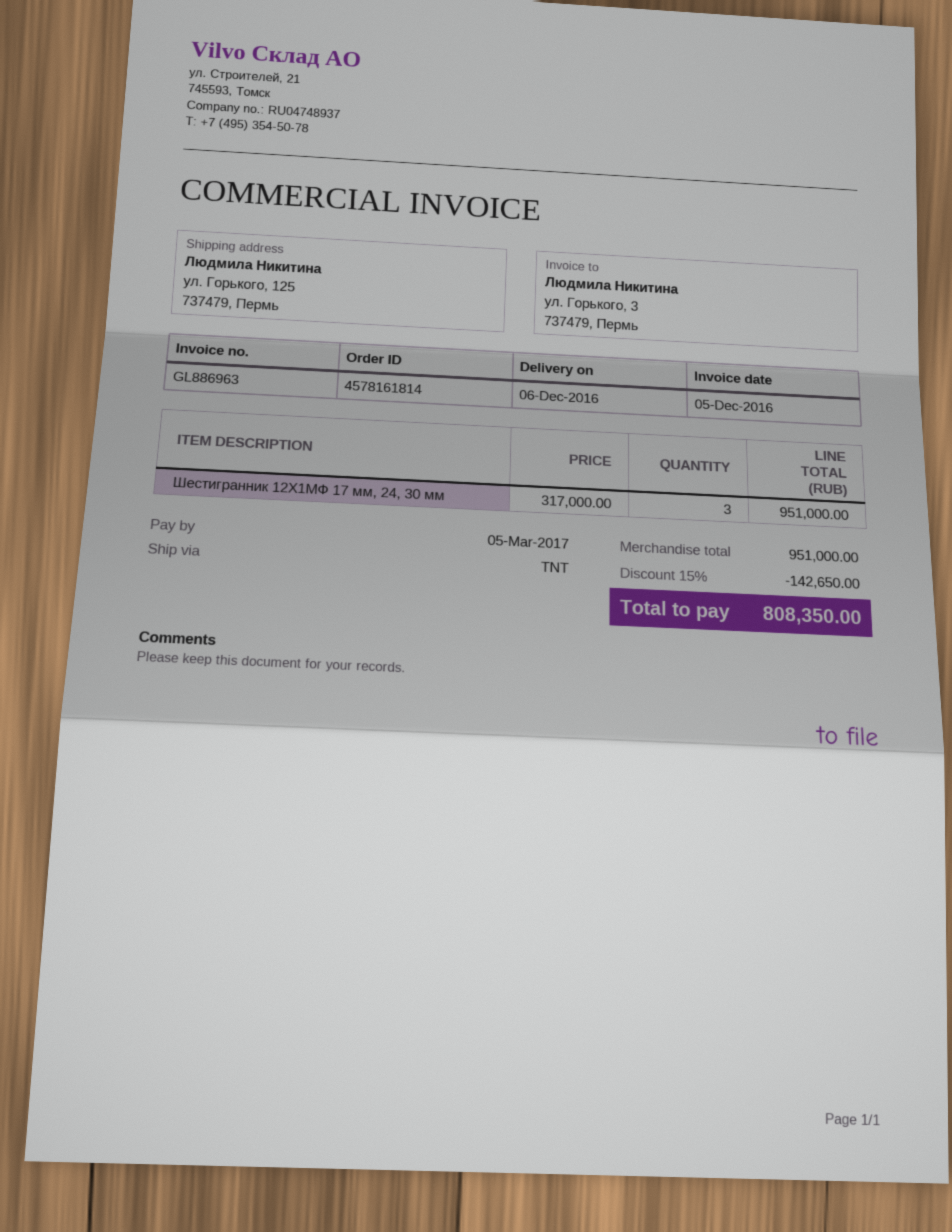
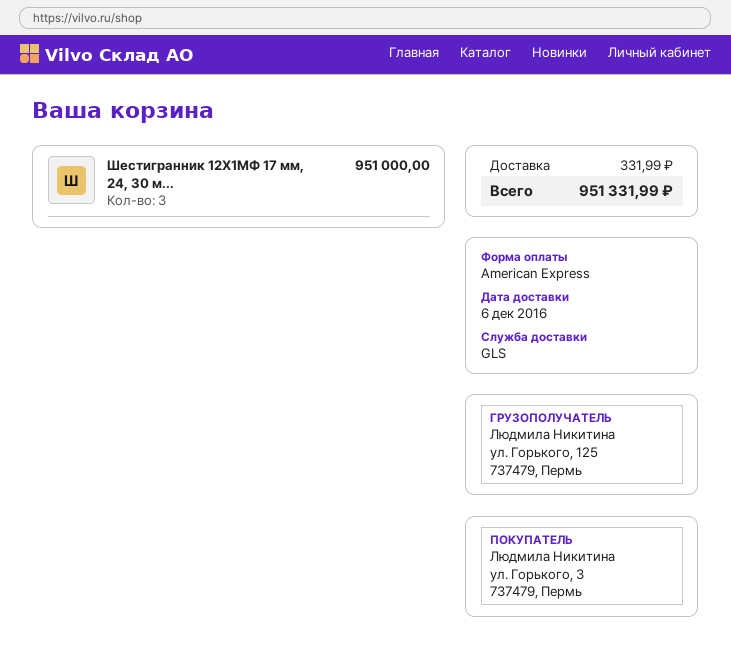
shipping method: TNT -> GLS
discount: 15% = 142650.00 -> none
shipping: none -> 331.99
total: 808350.00 -> 951331.99

